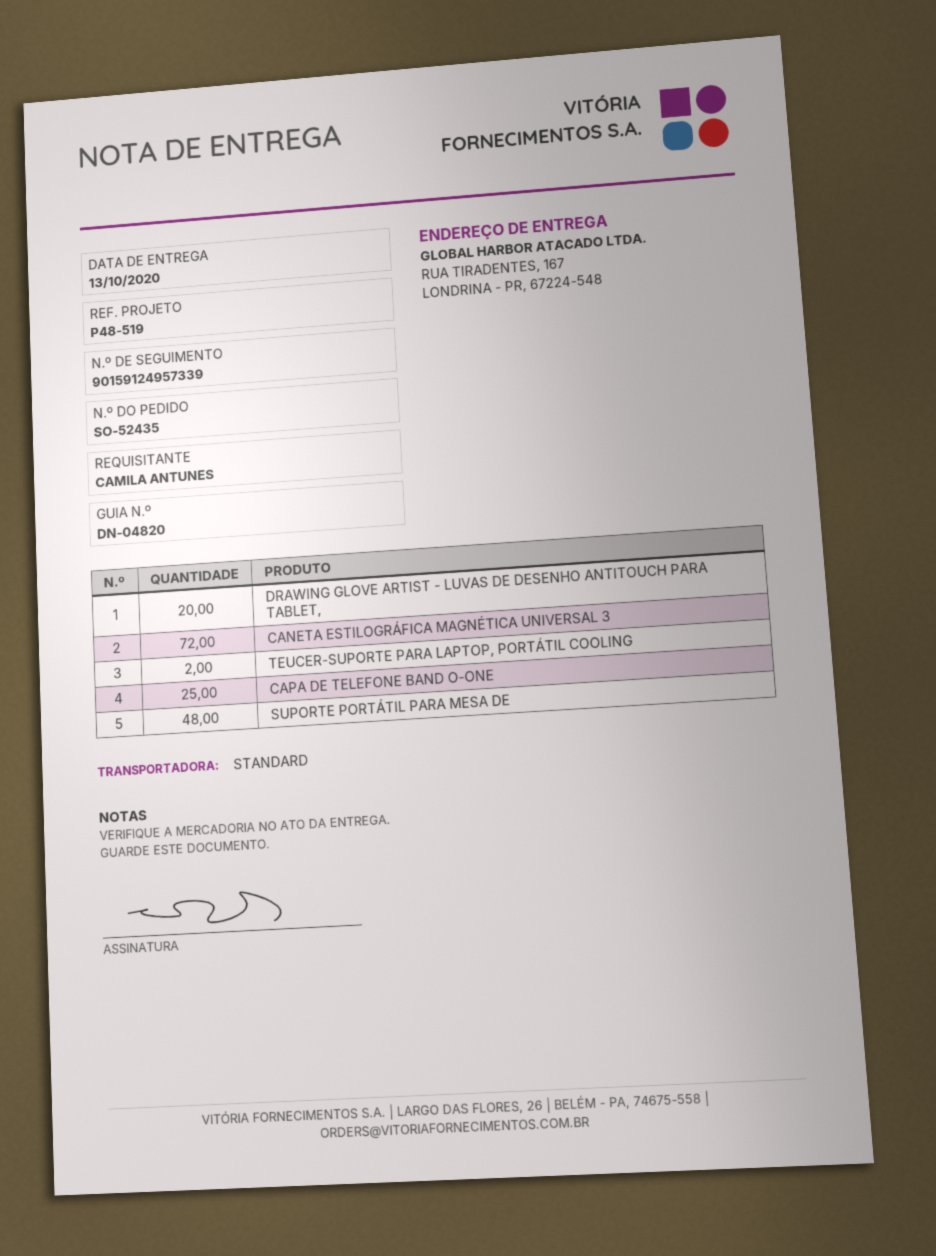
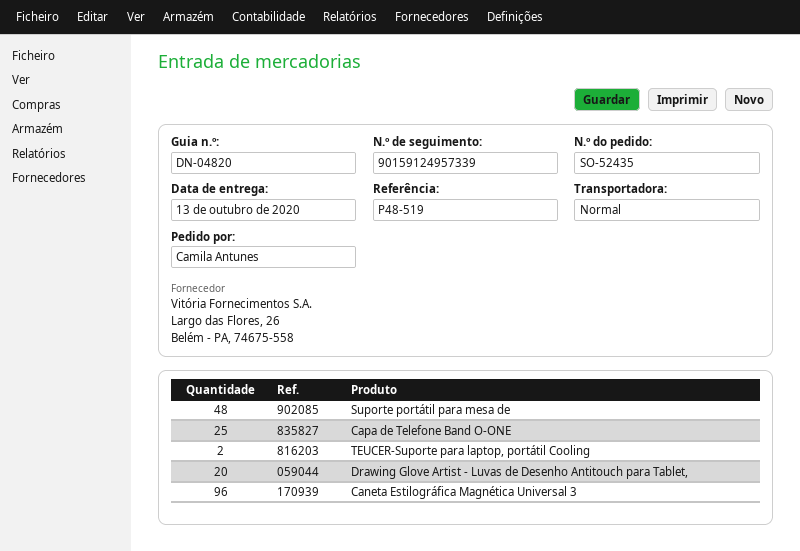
CANETA ESTILOGRÁFICA MAGNÉTICA UNIVERSAL 3: 72 -> 96

